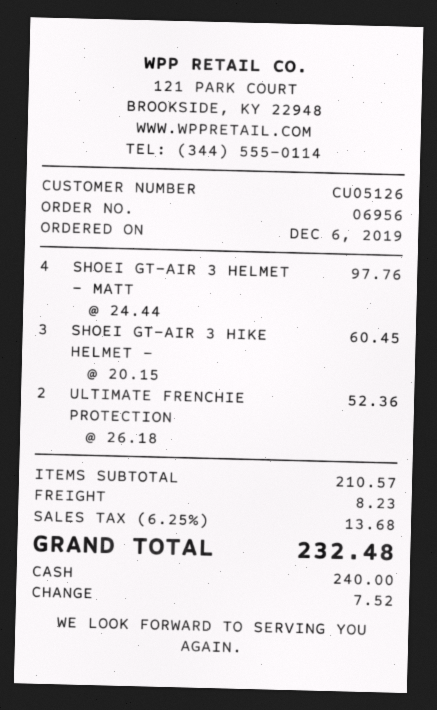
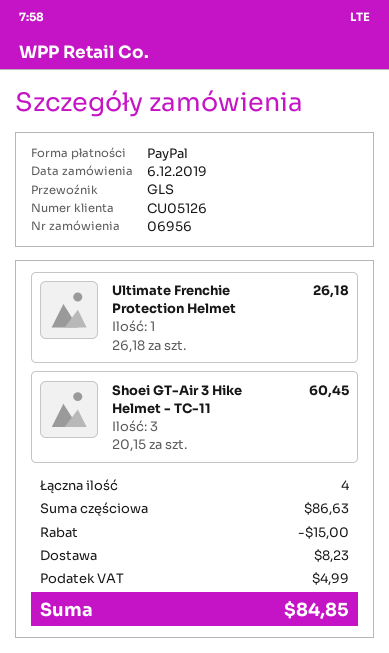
payment method: cash -> PayPal
SHOEI GT-AIR 3 HELMET - MATT: 4 x 24.44 = 97.76 -> none
ULTIMATE FRENCHIE PROTECTION: 2 x 26.18 = 52.36 -> 1 x 26.18 = 26.18
subtotal: 210.57 -> 86.63
discount: none -> 15.00
tax: 13.68 -> 4.99
total: 232.48 -> 84.85

